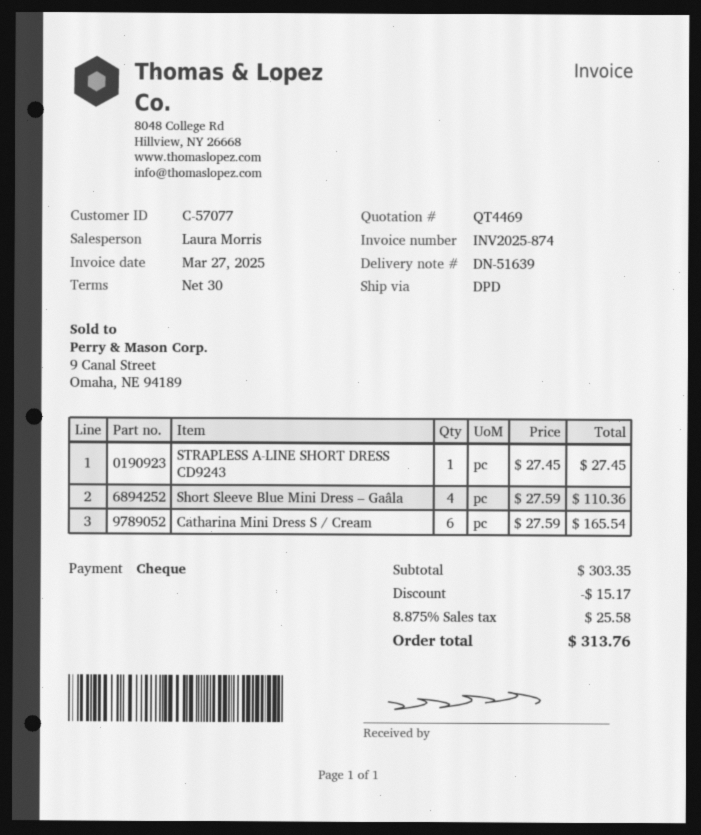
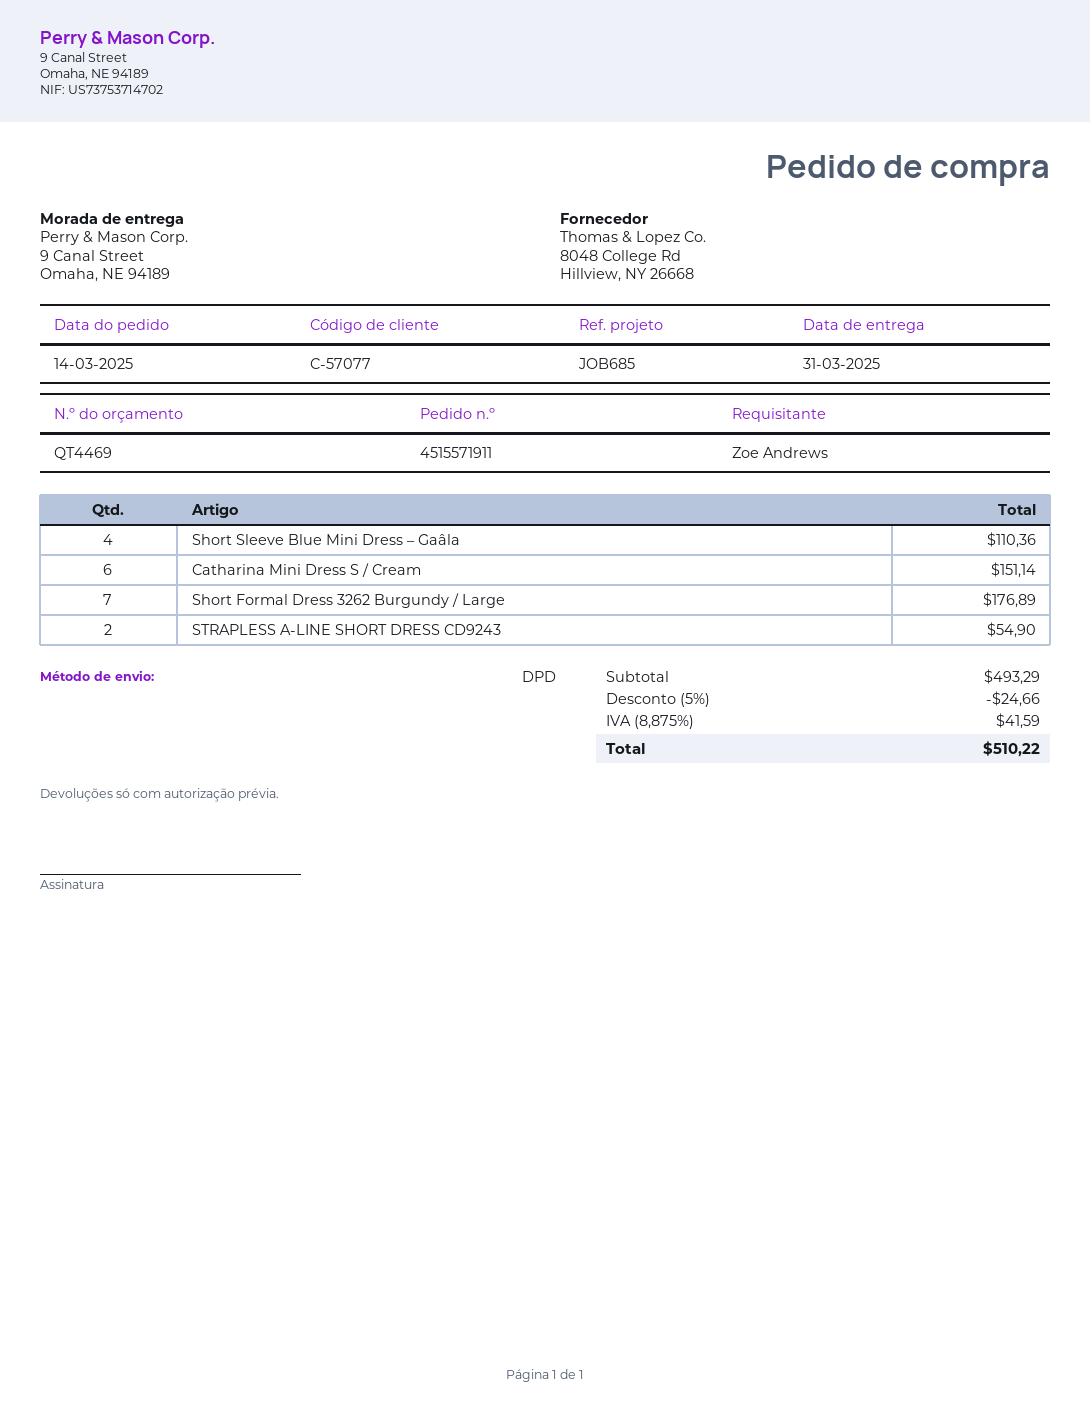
STRAPLESS A-LINE SHORT DRESS CD9243: 1 for 27.45 -> 2 for 54.90
Catharina Mini Dress S / Cream: 6 for 165.54 -> 6 for 151.14
Short Formal Dress 3262 Burgundy / Large: none -> 7 for 176.89
subtotal: 303.35 -> 493.29
discount: 15.17 -> 24.66
tax: 8.875% = 25.58 -> 8.875% = 41.59
total: 313.76 -> 510.22

